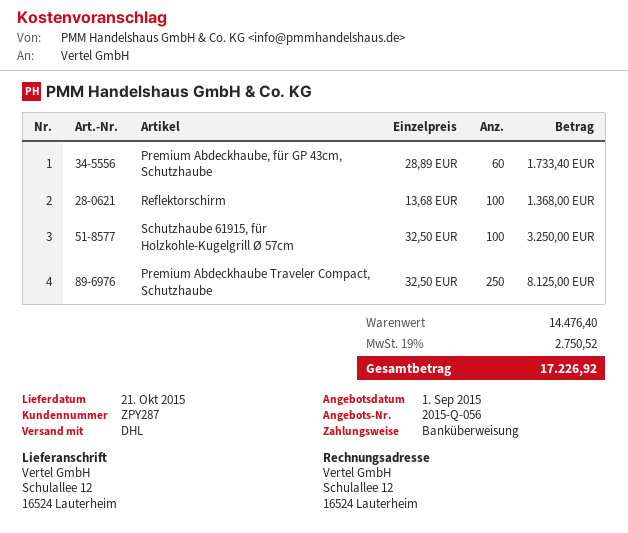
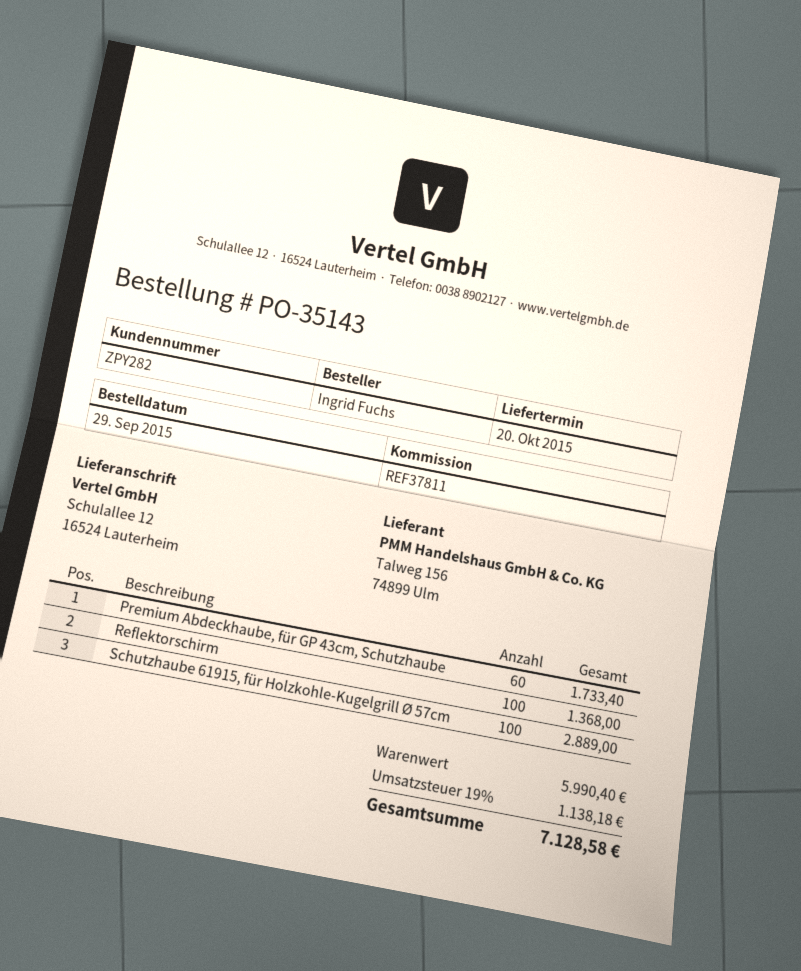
delivery date: 2015-10-21 -> 2015-10-20
customer number: ZPY287 -> ZPY282
Schutzhaube 61915, für Holzkohle-Kugelgrill Ø 57cm: 100 for 3250.00 -> 100 for 2889.00
Premium Abdeckhaube Traveler Compact, Schutzhaube: 250 for 8125.00 -> none
subtotal: 14476.40 -> 5990.40
tax: 19% = 2750.52 -> 19% = 1138.18
total: 17226.92 -> 7128.58

